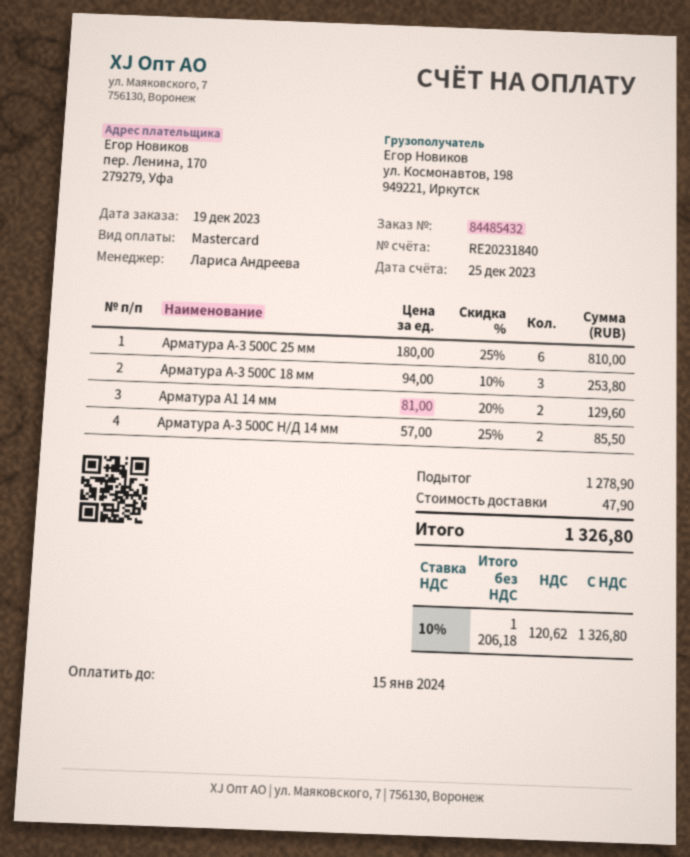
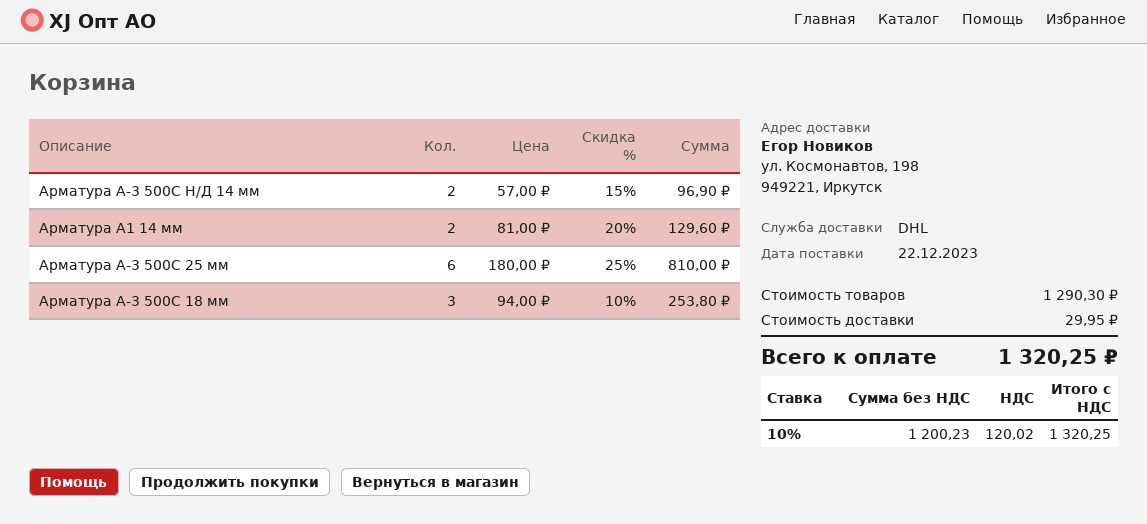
Арматура А-3 500С Н/Д 14 мм: 2 x 57.00 - 25% = 85.50 -> 2 x 57.00 - 15% = 96.90
subtotal: 1278.90 -> 1290.30
shipping: 47.90 -> 29.95
net: 1206.18 -> 1200.23
tax: 10% = 120.62 -> 10% = 120.02
total: 1326.80 -> 1320.25

